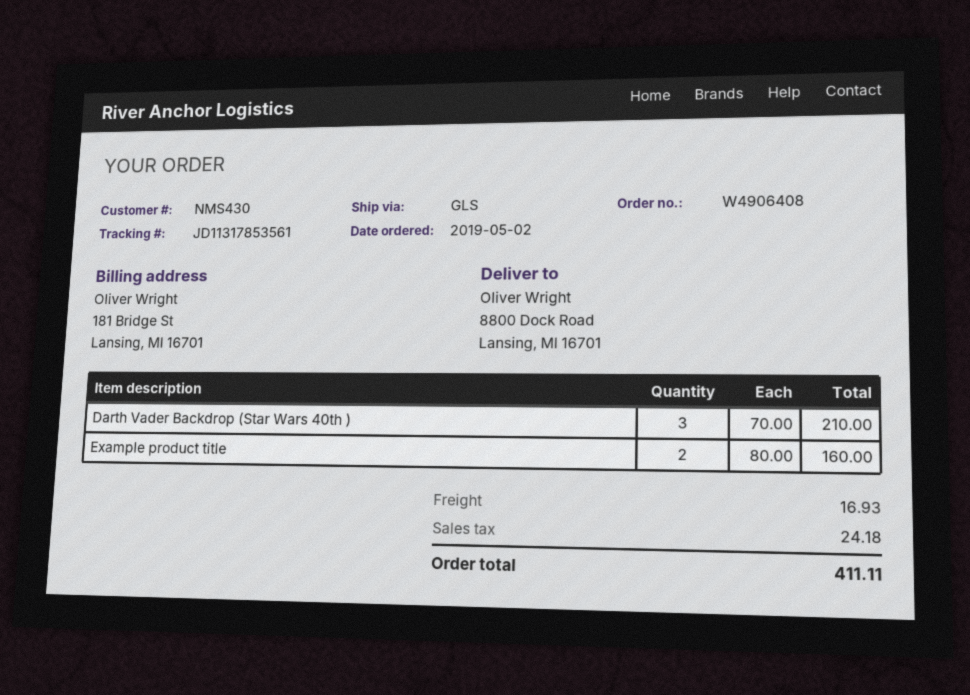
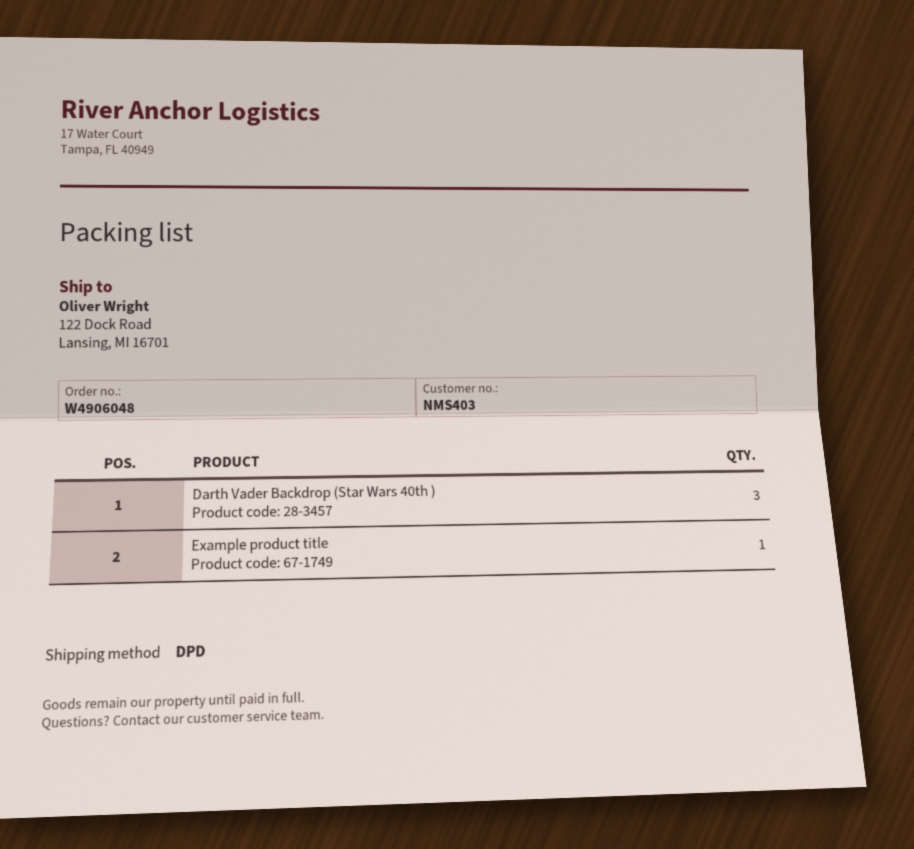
order number: W4906408 -> W4906048
customer number: NMS430 -> NMS403
shipping method: GLS -> DPD
ship to: 8800 Dock Road, Lansing, MI 16701 -> 122 Dock Road, Lansing, MI 16701
Example product title: 2 -> 1

